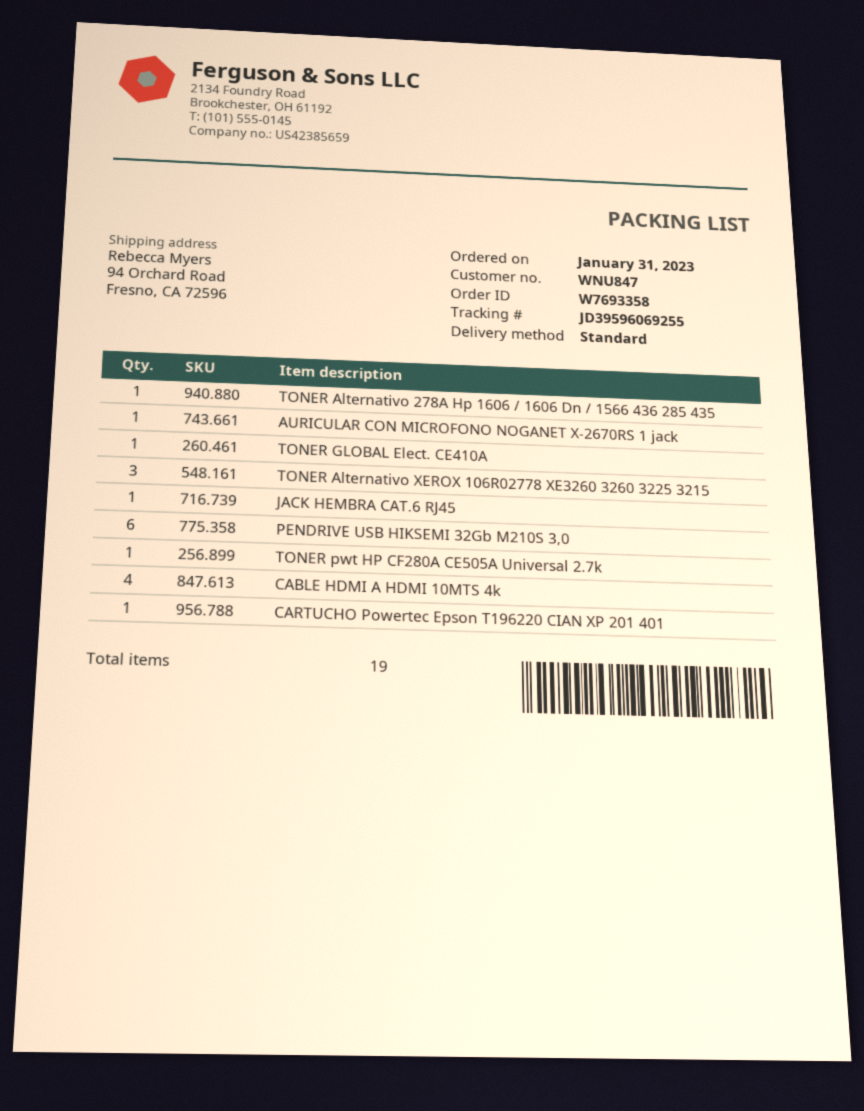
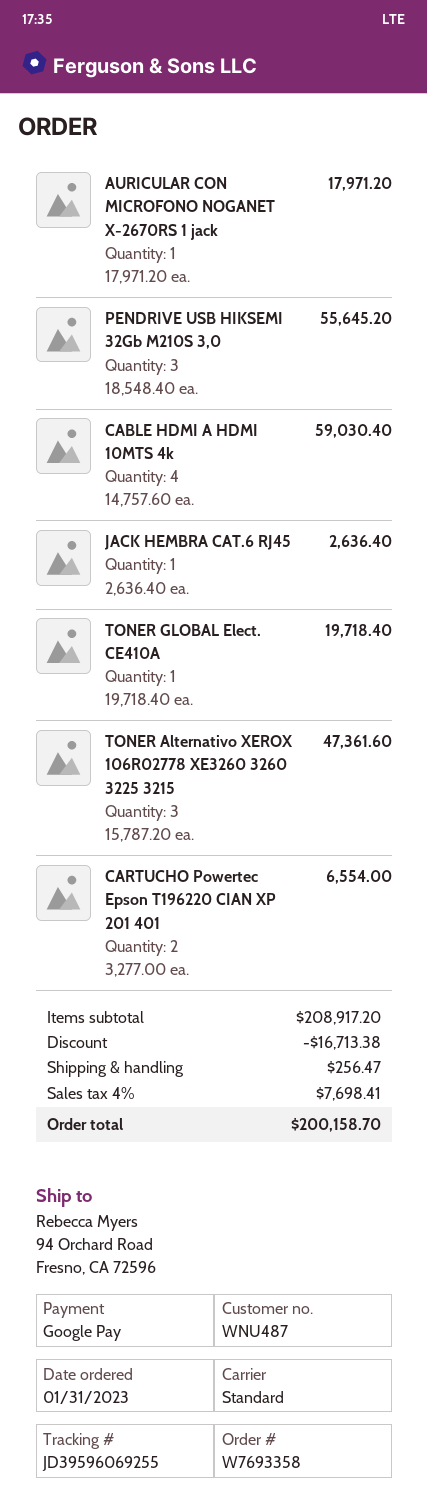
customer number: WNU847 -> WNU487
TONER Alternativo 278A Hp 1606 / 1606 Dn / 1566 436 285 435: 1 -> none
PENDRIVE USB HIKSEMI 32Gb M210S 3,0: 6 -> 3
TONER pwt HP CF280A CE505A Universal 2.7k: 1 -> none
CARTUCHO Powertec Epson T196220 CIAN XP 201 401: 1 -> 2

